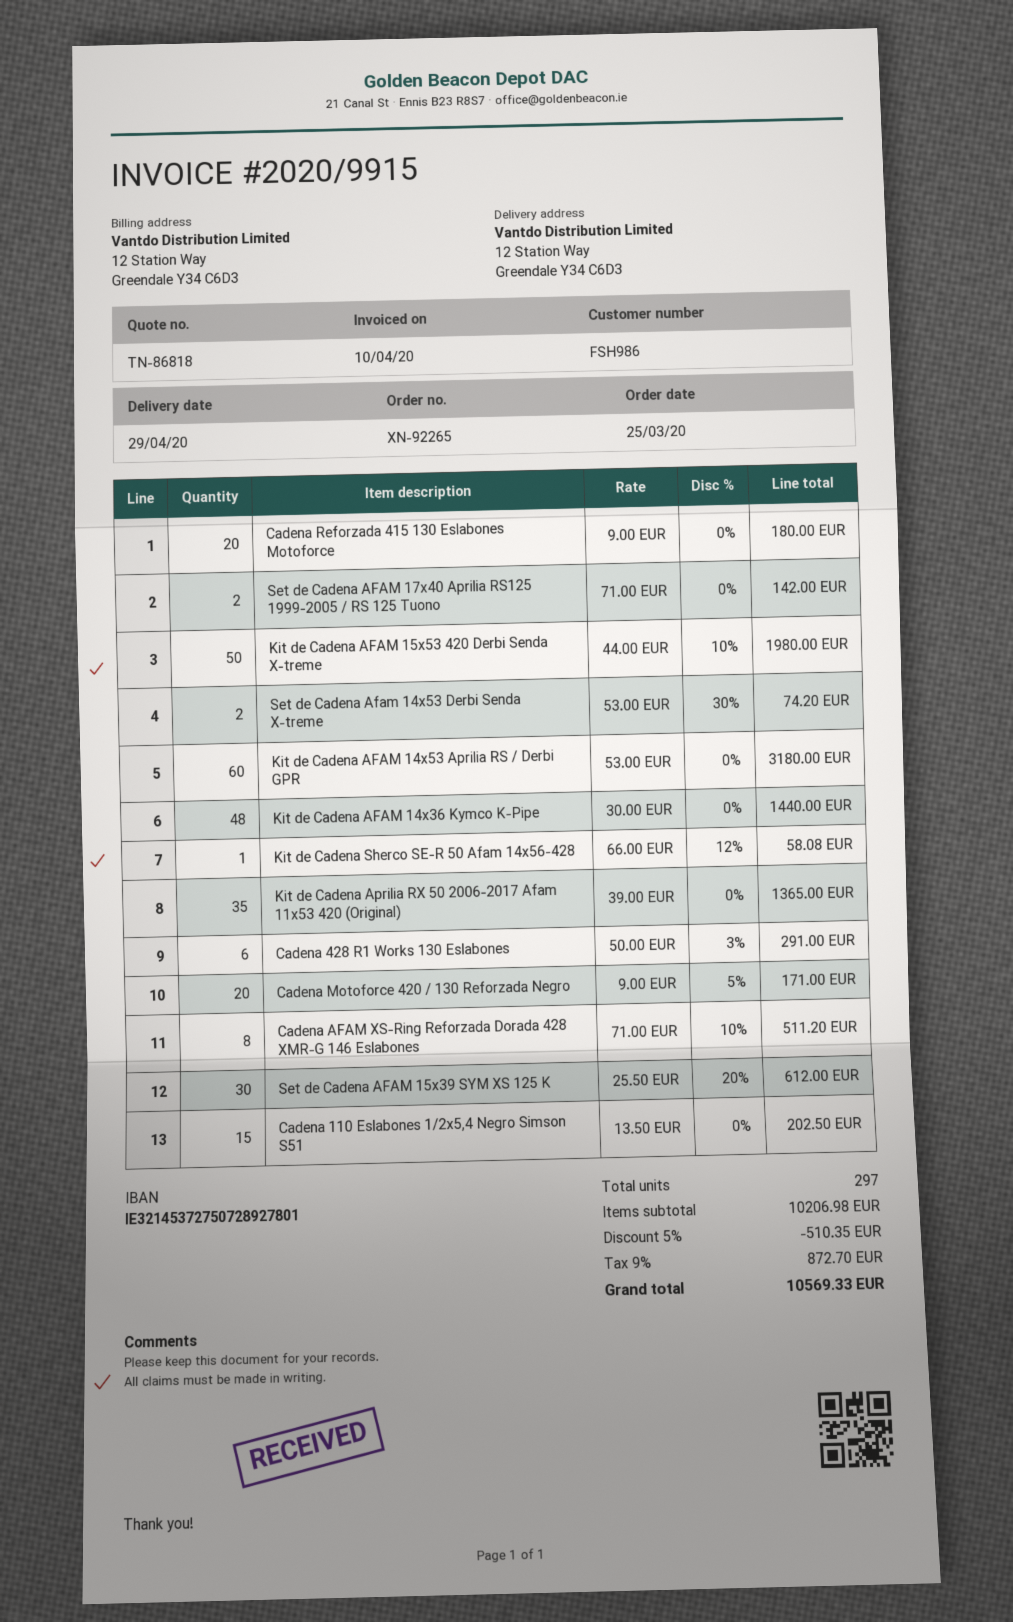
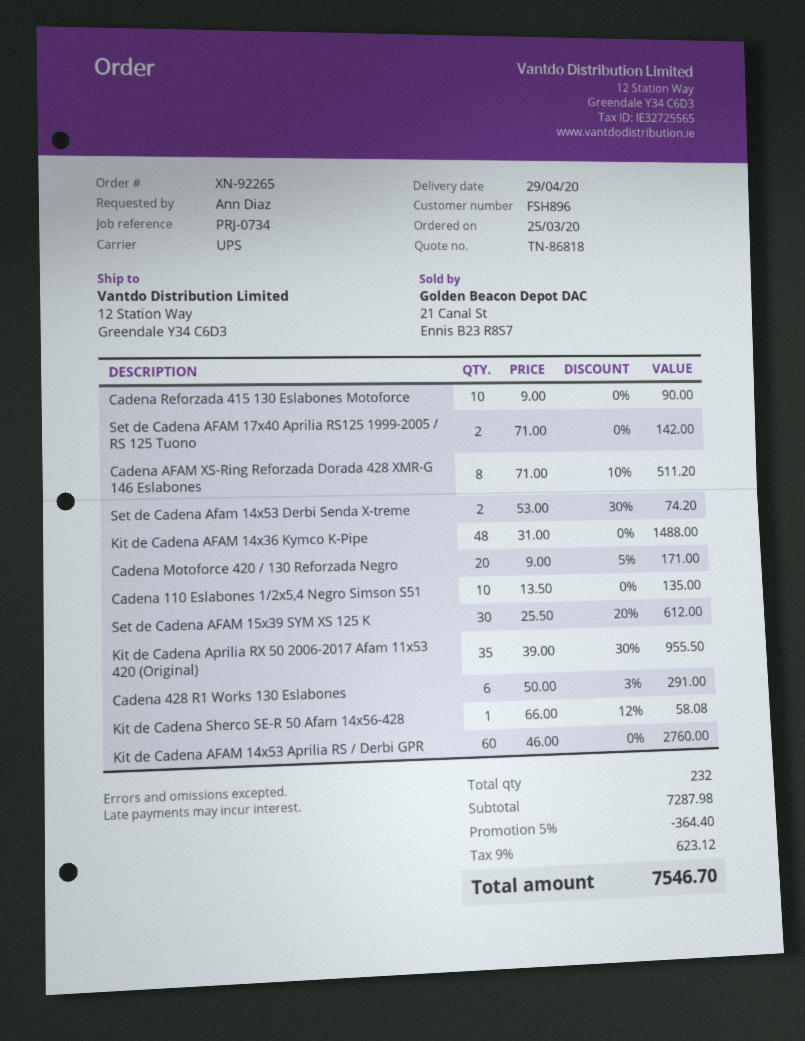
customer number: FSH986 -> FSH896
Cadena Reforzada 415 130 Eslabones Motoforce: 20 x 9.00 = 180.00 -> 10 x 9.00 = 90.00
Kit de Cadena AFAM 15x53 420 Derbi Senda X-treme: 50 x 44.00 - 10% = 1980.00 -> none
Kit de Cadena AFAM 14x53 Aprilia RS / Derbi GPR: 60 x 53.00 = 3180.00 -> 60 x 46.00 = 2760.00
Kit de Cadena AFAM 14x36 Kymco K-Pipe: 48 x 30.00 = 1440.00 -> 48 x 31.00 = 1488.00
Kit de Cadena Aprilia RX 50 2006-2017 Afam 11x53 420 (Original): 35 x 39.00 = 1365.00 -> 35 x 39.00 - 30% = 955.50
Cadena 110 Eslabones 1/2x5,4 Negro Simson S51: 15 x 13.50 = 202.50 -> 10 x 13.50 = 135.00
total quantity: 297 -> 232
subtotal: 10206.98 -> 7287.98
discount: 5% = 510.35 -> 5% = 364.40
tax: 9% = 872.70 -> 9% = 623.12
total: 10569.33 -> 7546.70

